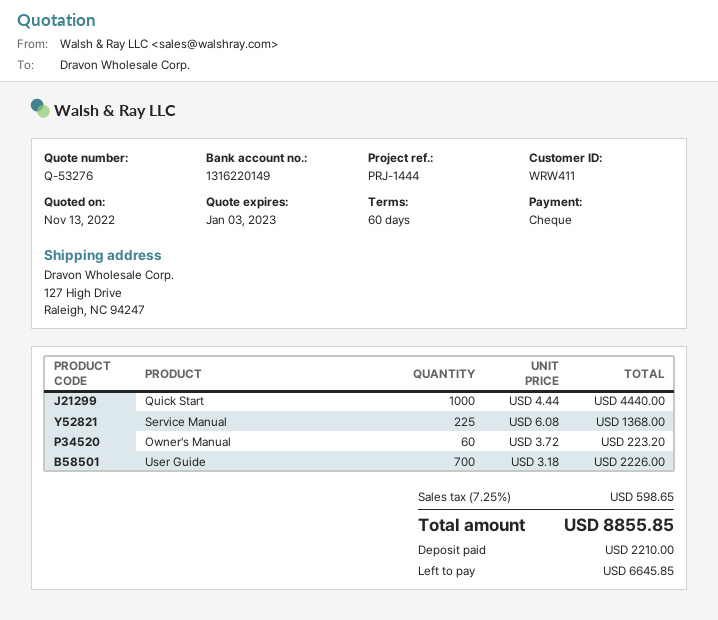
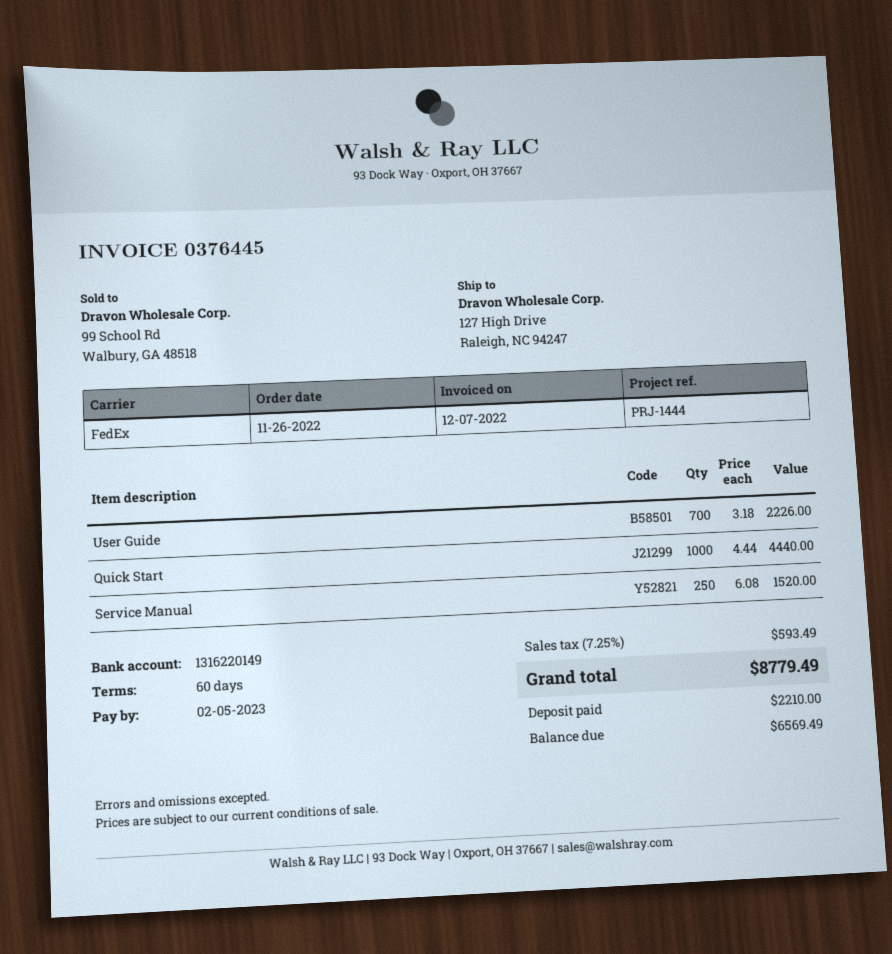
Service Manual: 225 x 6.08 = 1368.00 -> 250 x 6.08 = 1520.00
Owner's Manual: 60 x 3.72 = 223.20 -> none
tax: 7.25% = 598.65 -> 7.25% = 593.49
total: 8855.85 -> 8779.49
balance: 6645.85 -> 6569.49

